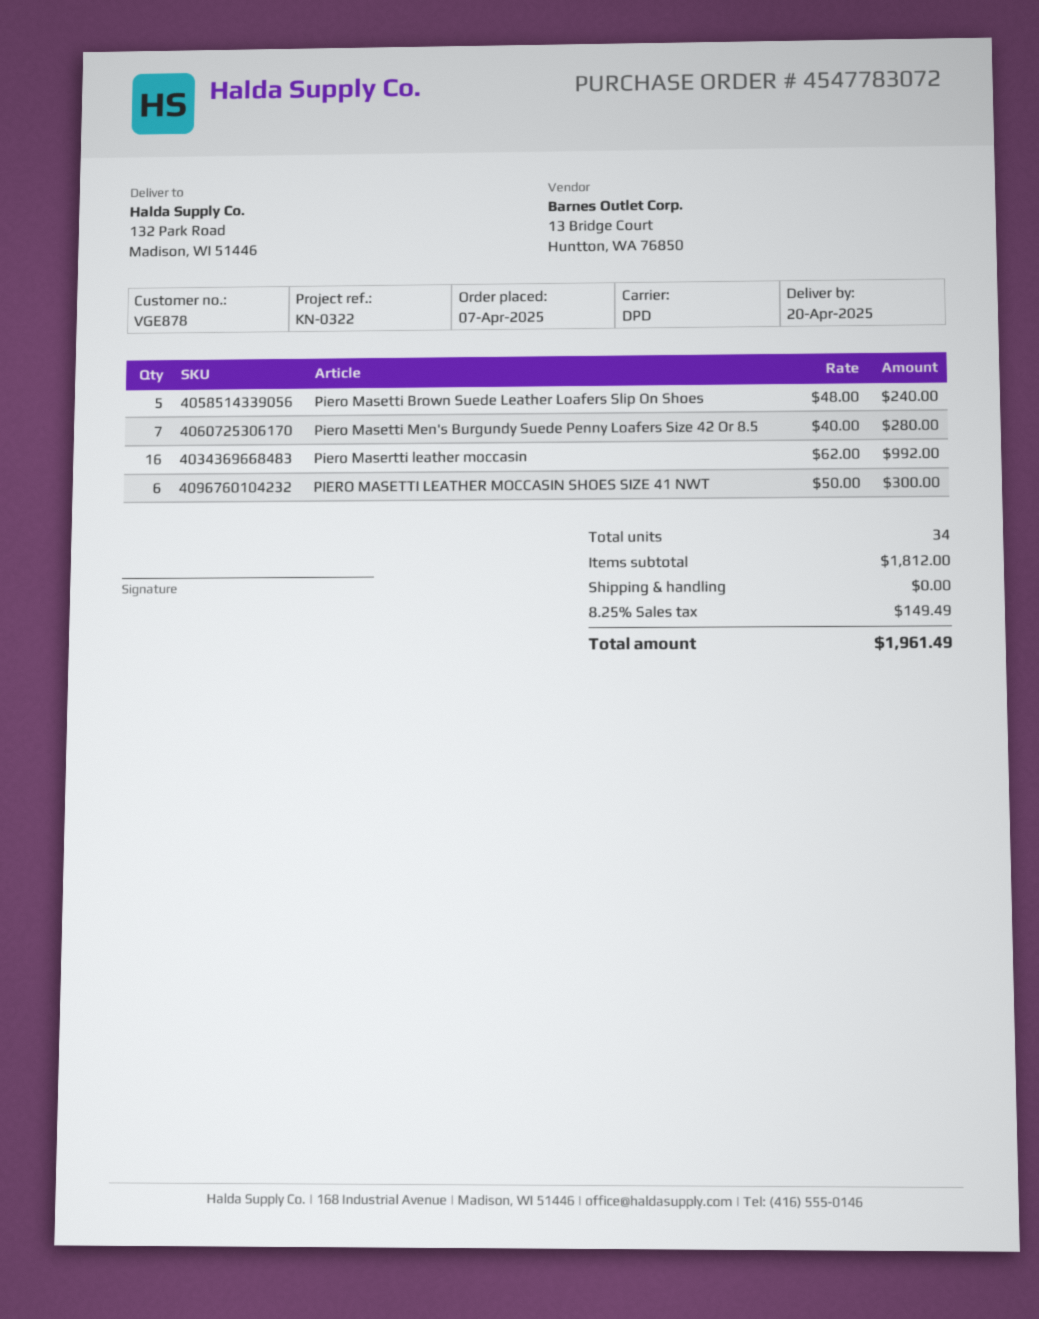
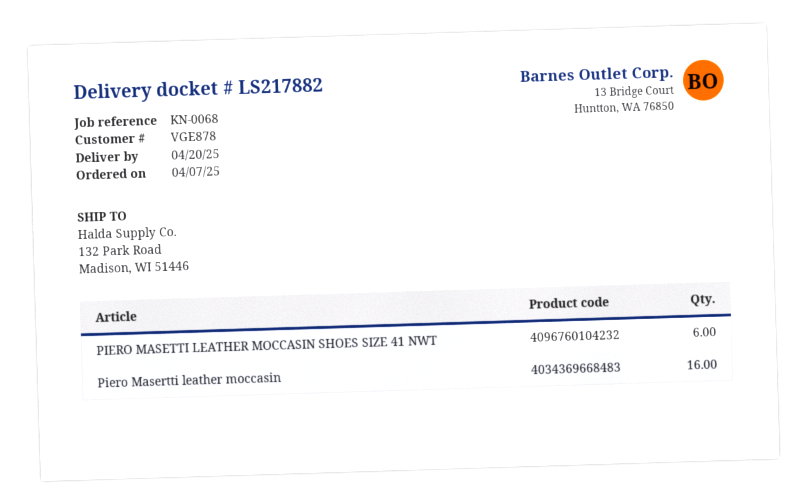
reference: KN-0322 -> KN-0068
Piero Masetti Brown Suede Leather Loafers Slip On Shoes: 5 -> none
Piero Masetti Men's Burgundy Suede Penny Loafers Size 42 Or 8.5: 7 -> none

